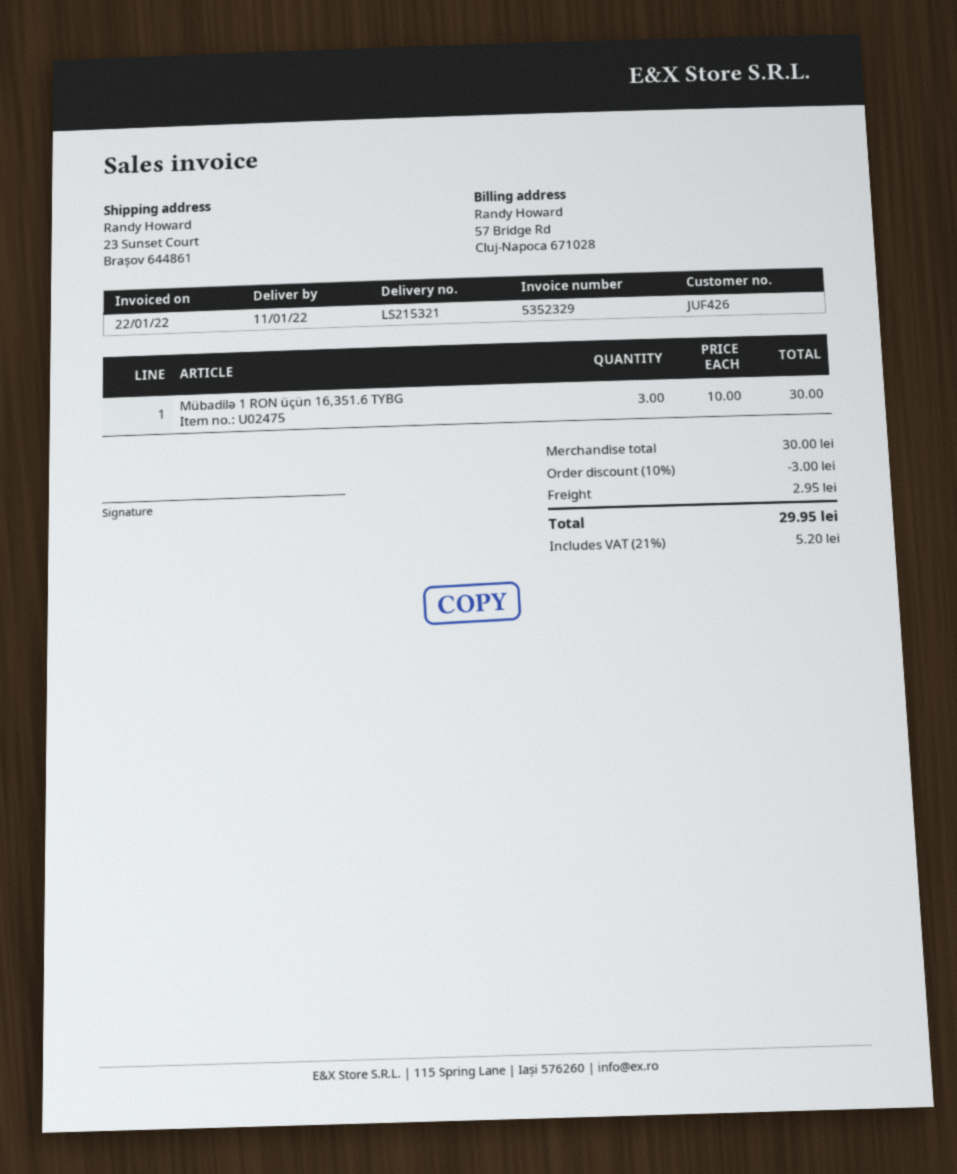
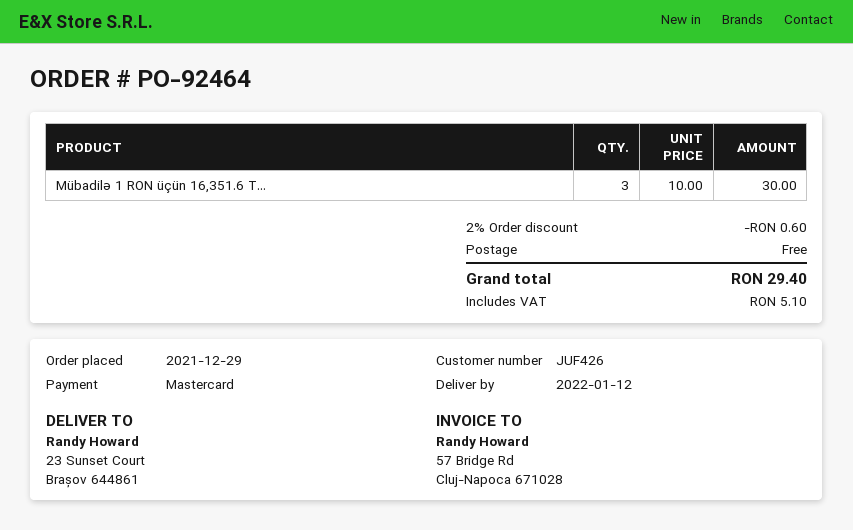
delivery date: 2022-01-11 -> 2022-01-12
discount: 10% = 3.00 -> 2% = 0.60
shipping: 2.95 -> 0.00
tax: 5.20 -> 5.10
total: 29.95 -> 29.40

